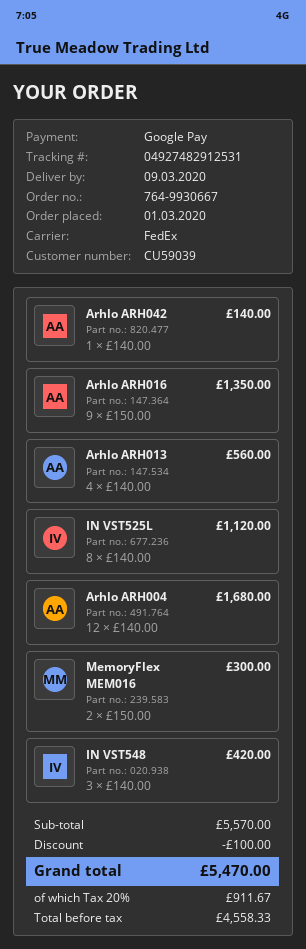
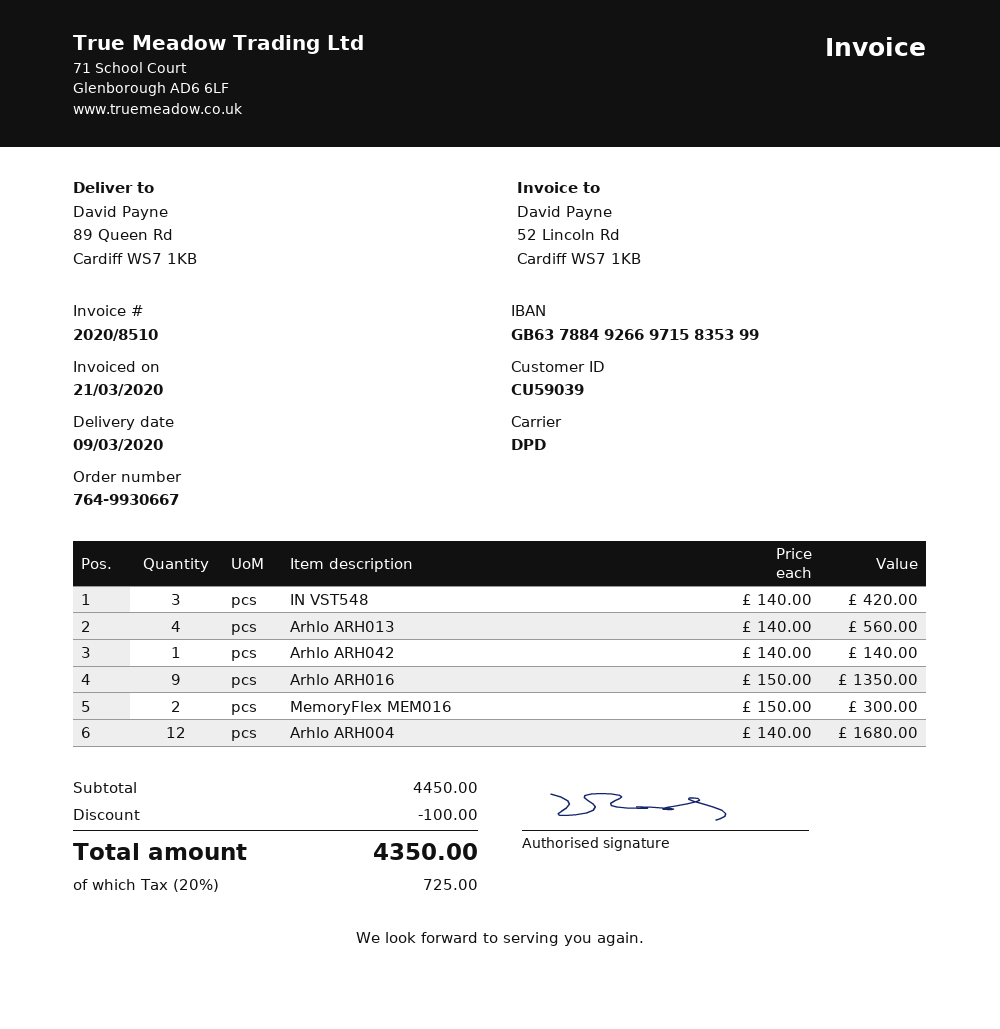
shipping method: FedEx -> DPD
IN VST525L: 8 x 140.00 = 1120.00 -> none
subtotal: 5570.00 -> 4450.00
tax: 20% = 911.67 -> 20% = 725.00
total: 5470.00 -> 4350.00

